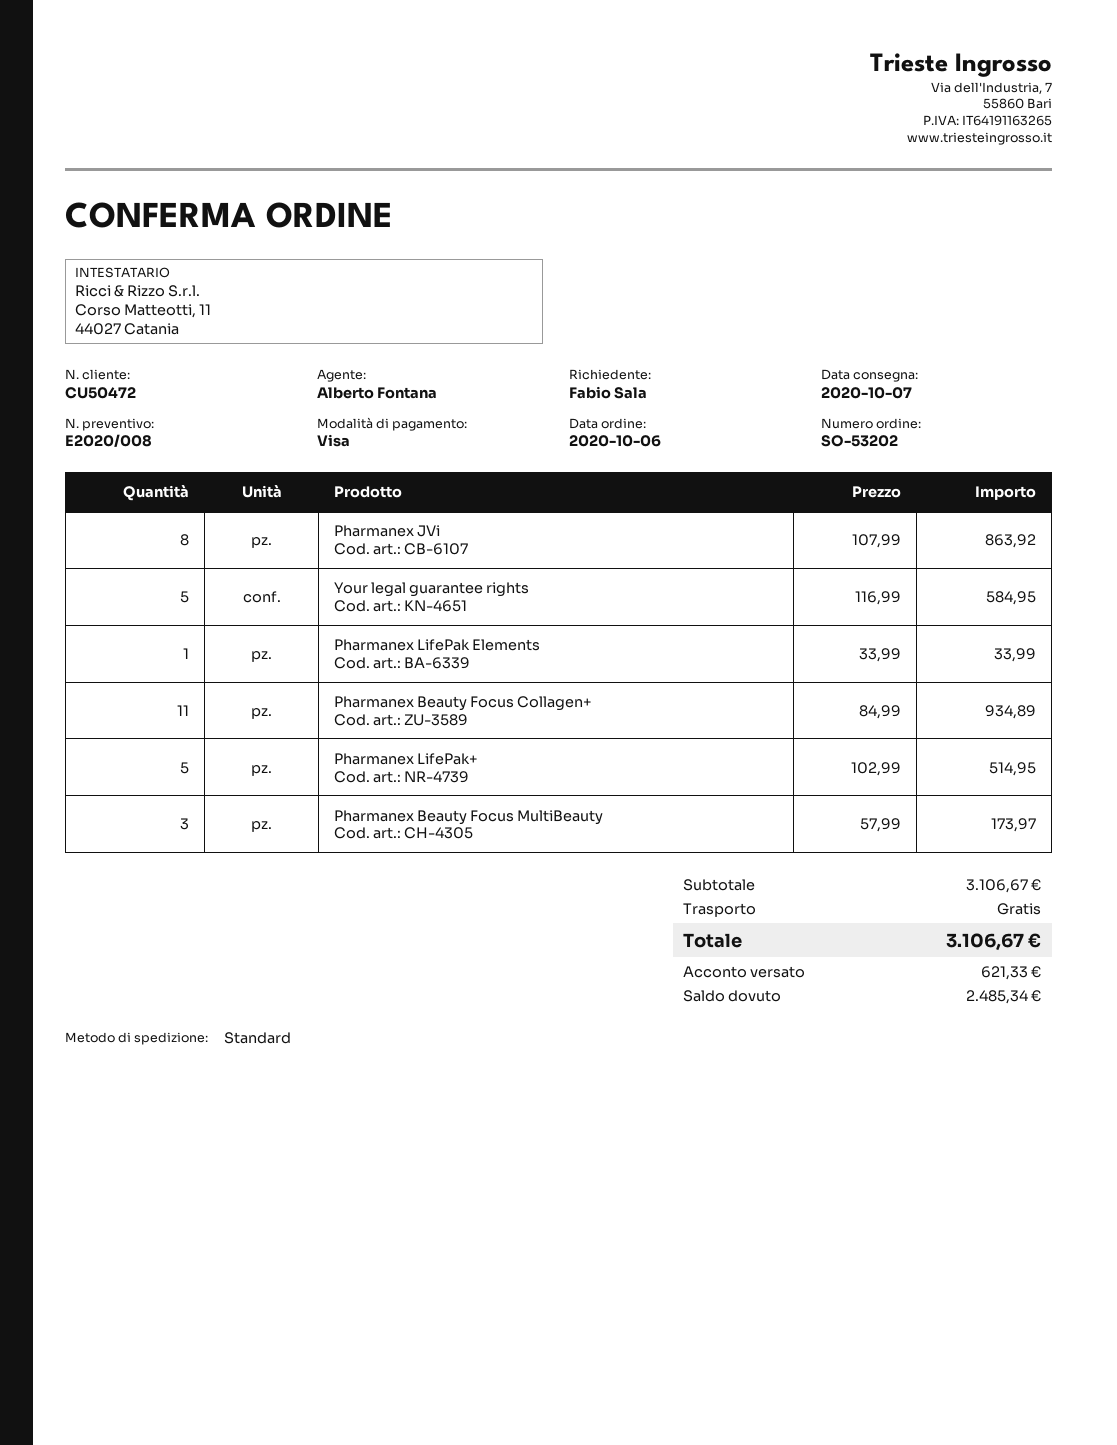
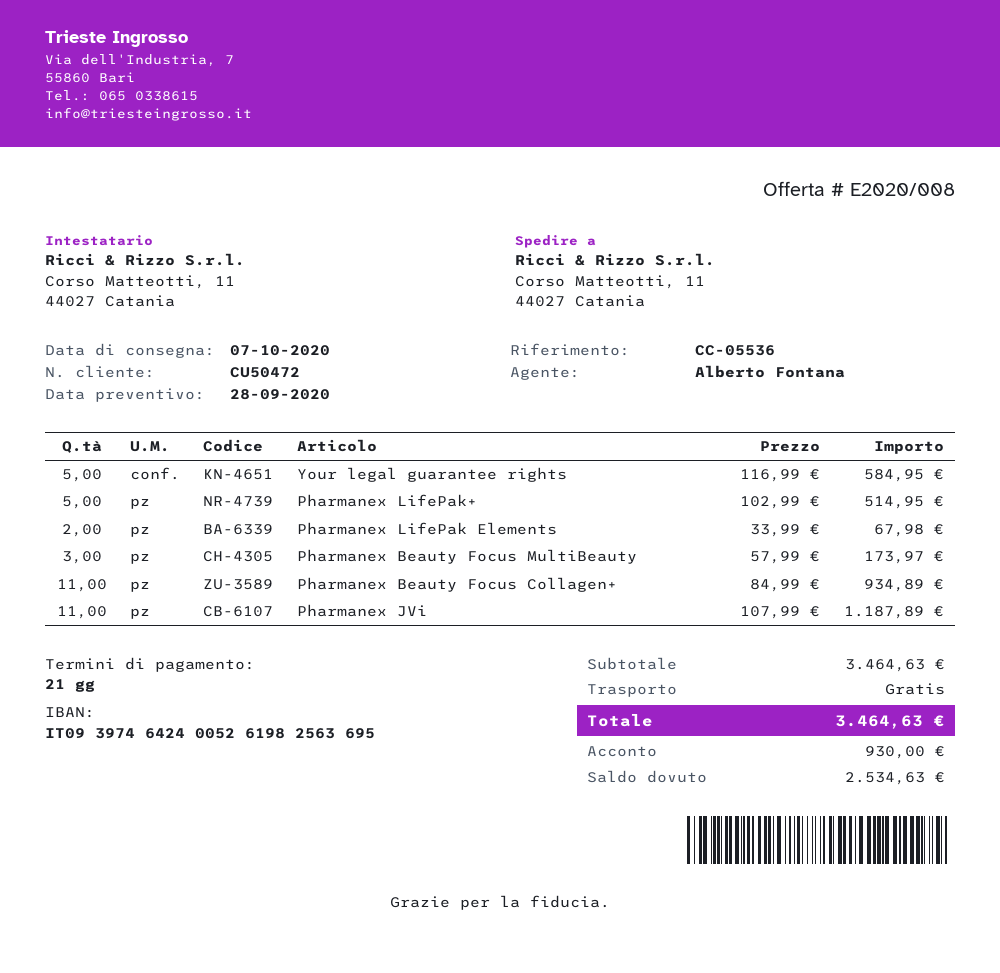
Pharmanex JVi: 8 x 107.99 = 863.92 -> 11 x 107.99 = 1187.89
Pharmanex LifePak Elements: 1 x 33.99 = 33.99 -> 2 x 33.99 = 67.98
subtotal: 3106.67 -> 3464.63
total: 3106.67 -> 3464.63
deposit: 621.33 -> 930.00
balance: 2485.34 -> 2534.63

